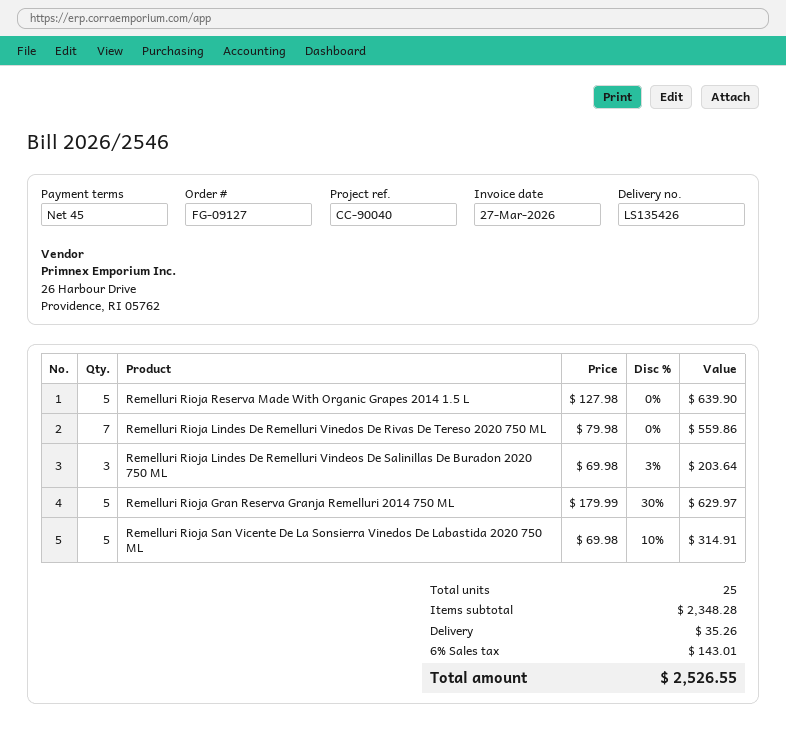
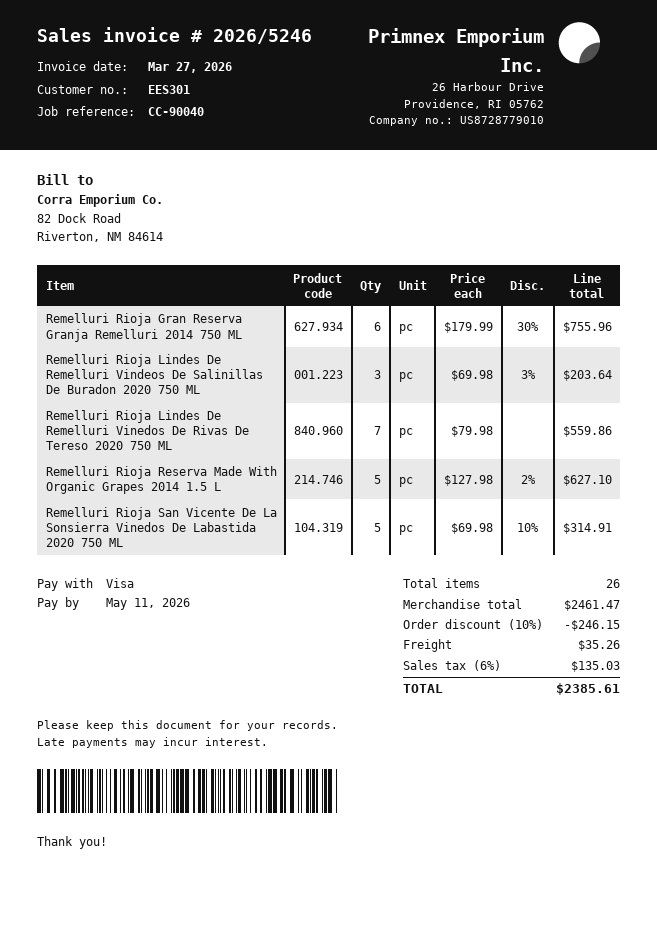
invoice number: 2026/2546 -> 2026/5246
Remelluri Rioja Reserva Made With Organic Grapes 2014 1.5 L: 5 x 127.98 = 639.90 -> 5 x 127.98 - 2% = 627.10
Remelluri Rioja Gran Reserva Granja Remelluri 2014 750 ML: 5 x 179.99 - 30% = 629.97 -> 6 x 179.99 - 30% = 755.96
total quantity: 25 -> 26
subtotal: 2348.28 -> 2461.47
discount: none -> 10% = 246.15
tax: 6% = 143.01 -> 6% = 135.03
total: 2526.55 -> 2385.61

